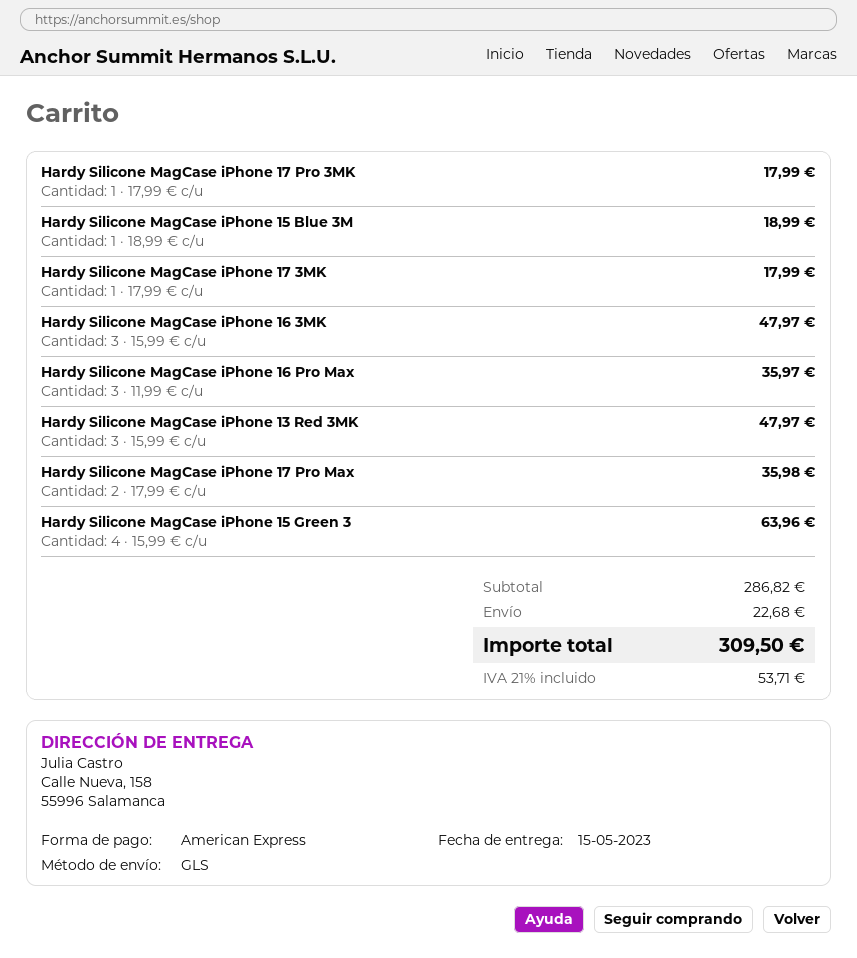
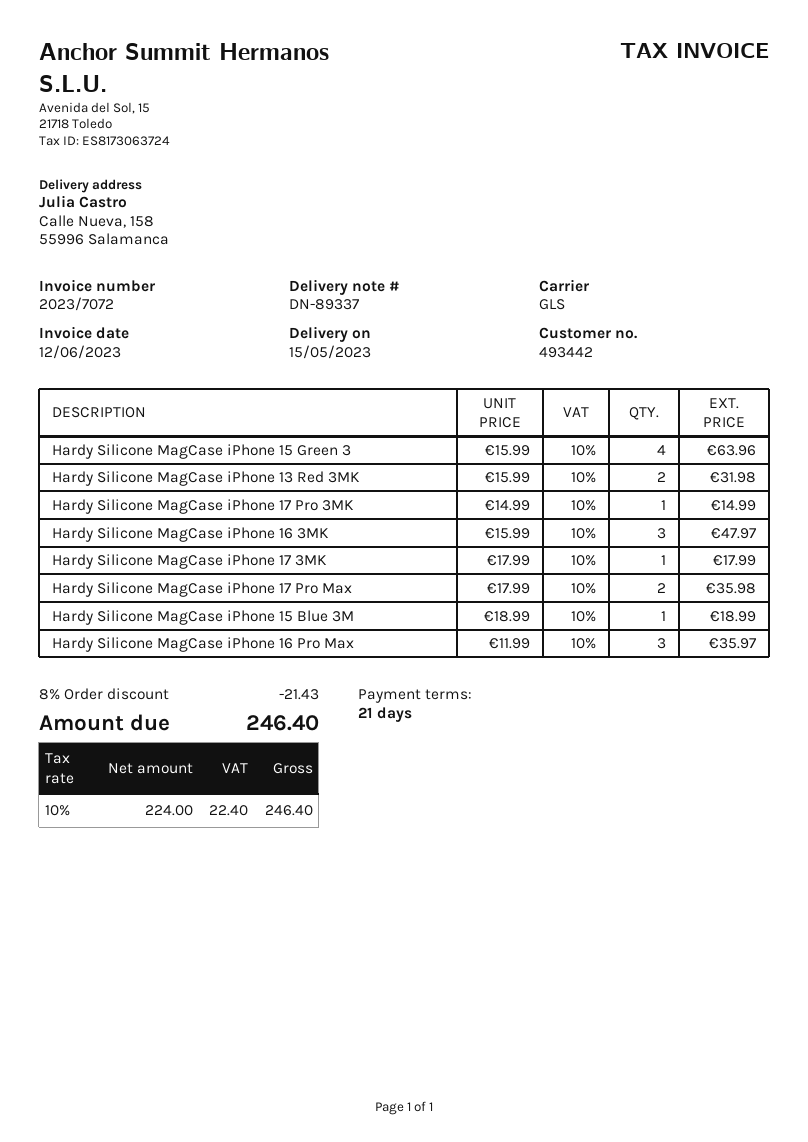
Hardy Silicone MagCase iPhone 17 Pro 3MK: 1 x 17.99 = 17.99 -> 1 x 14.99 = 14.99
Hardy Silicone MagCase iPhone 13 Red 3MK: 3 x 15.99 = 47.97 -> 2 x 15.99 = 31.98
discount: none -> 8% = 21.43
shipping: 22.68 -> none
tax: 21% = 53.71 -> 10% = 22.40
total: 309.50 -> 246.40

